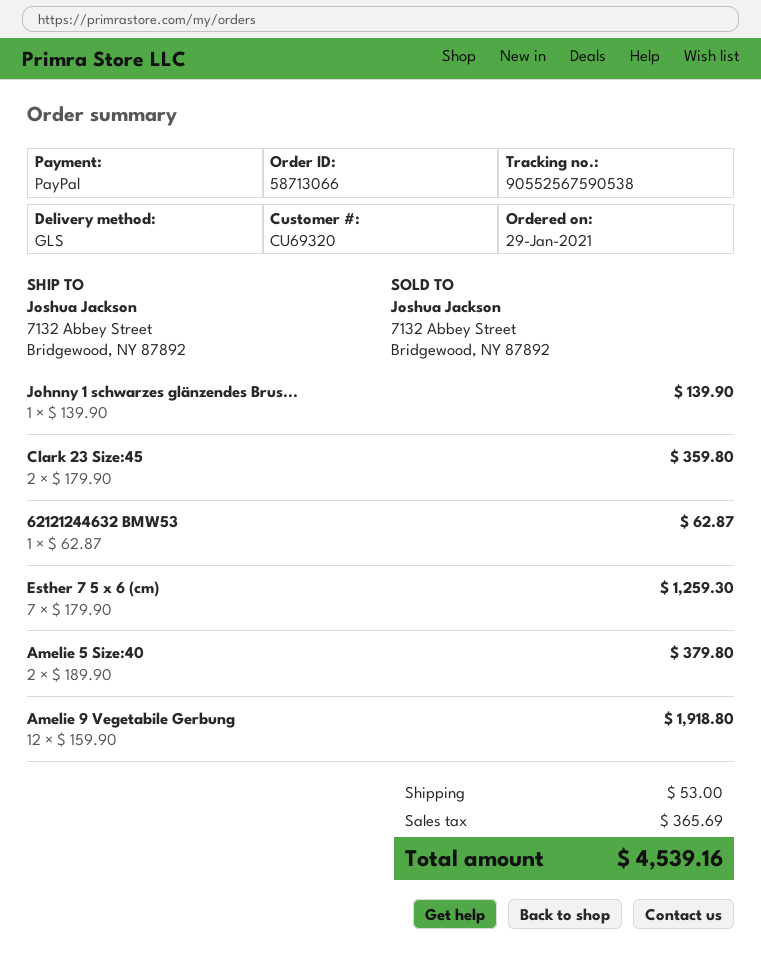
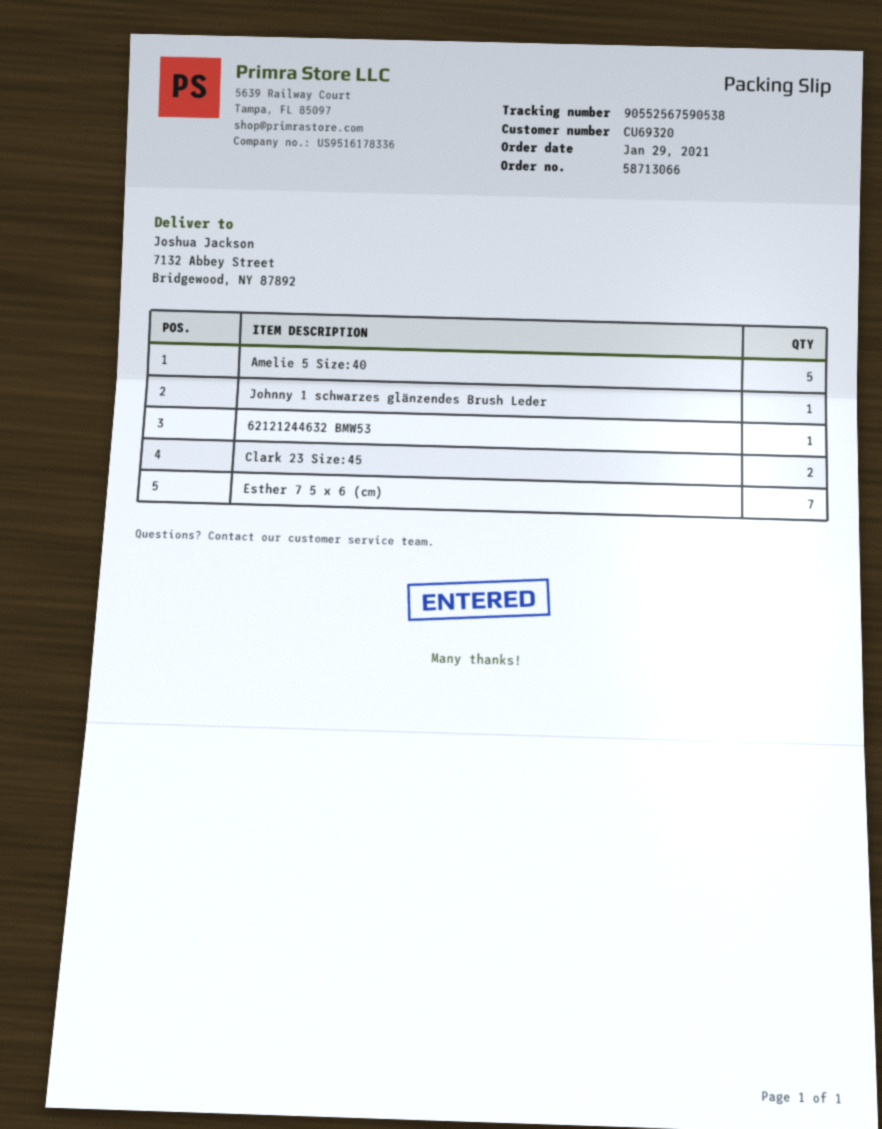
Amelie 5 Size:40: 2 -> 5
Amelie 9 Vegetabile Gerbung: 12 -> none

